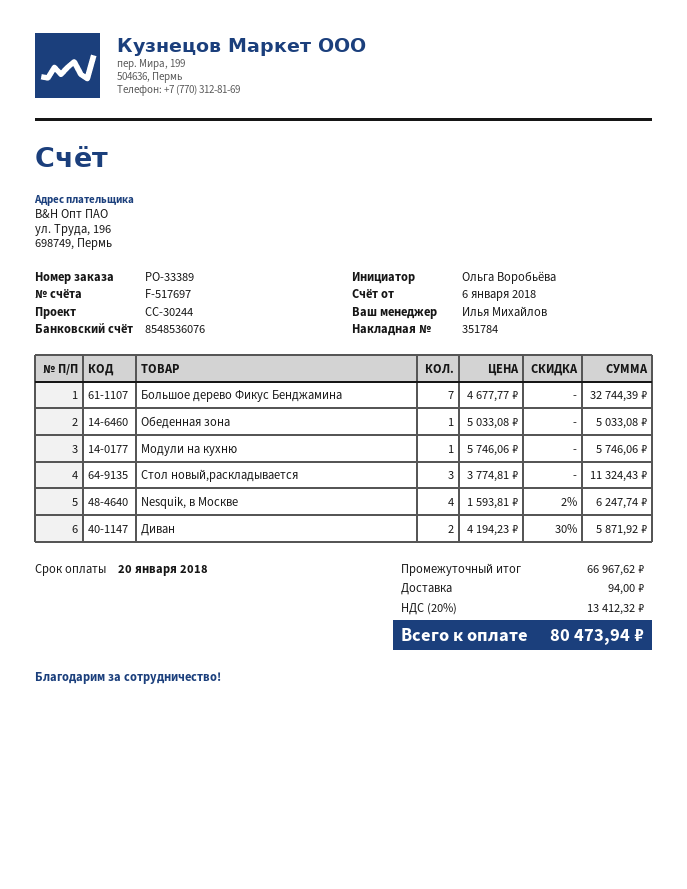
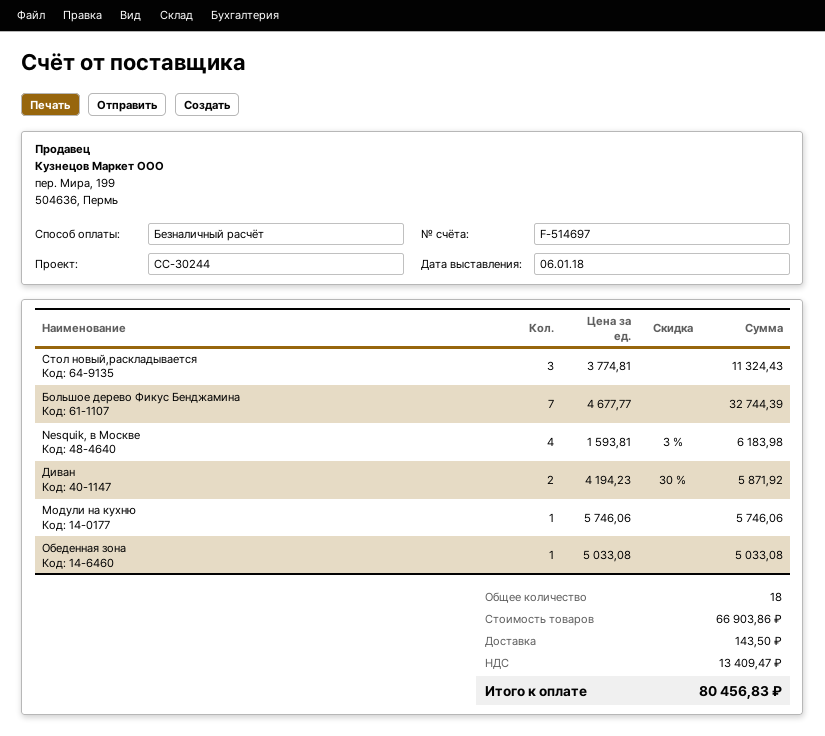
invoice number: F-517697 -> F-514697
Nesquik, в Москве: 4 x 1593.81 - 2% = 6247.74 -> 4 x 1593.81 - 3% = 6183.98
subtotal: 66967.62 -> 66903.86
shipping: 94.00 -> 143.50
tax: 13412.32 -> 13409.47
total: 80473.94 -> 80456.83

